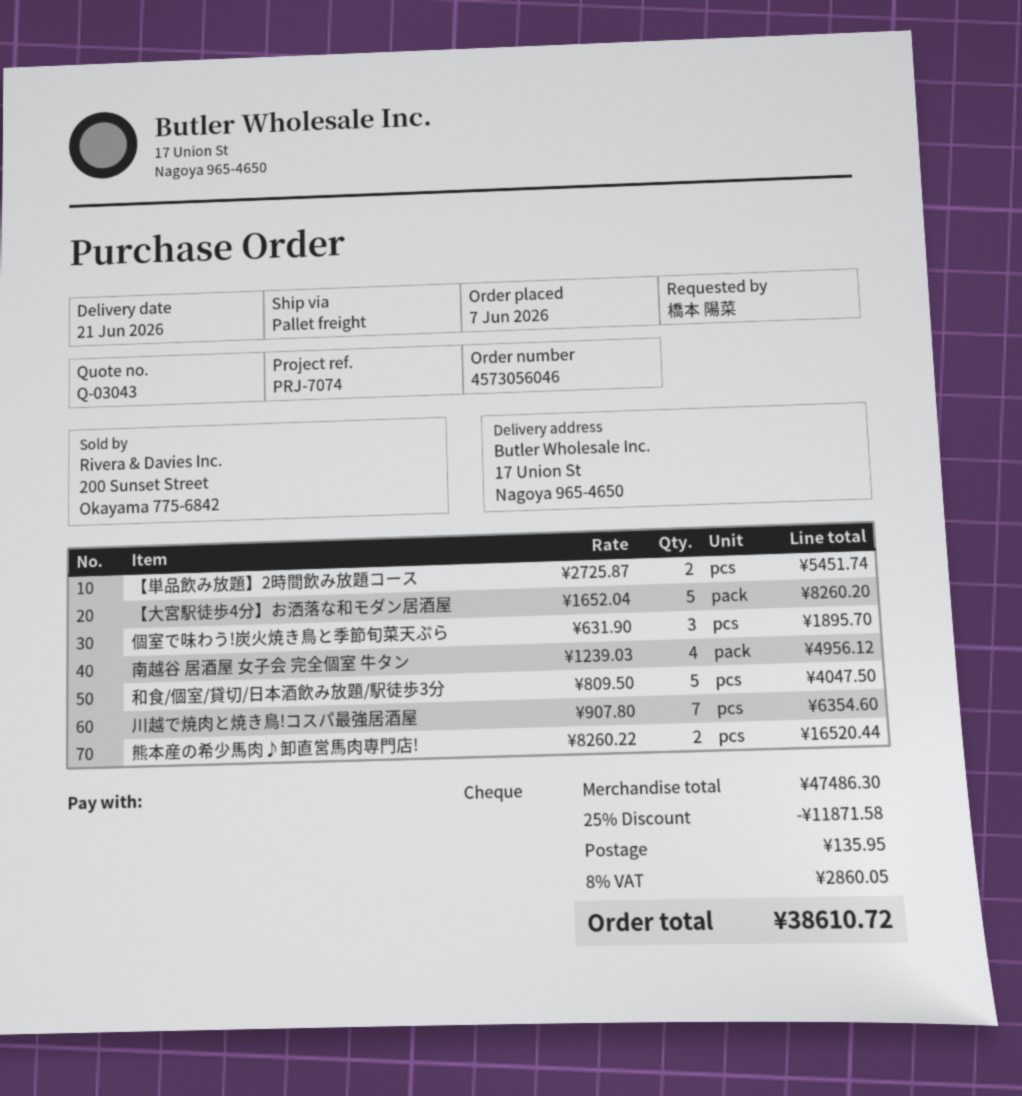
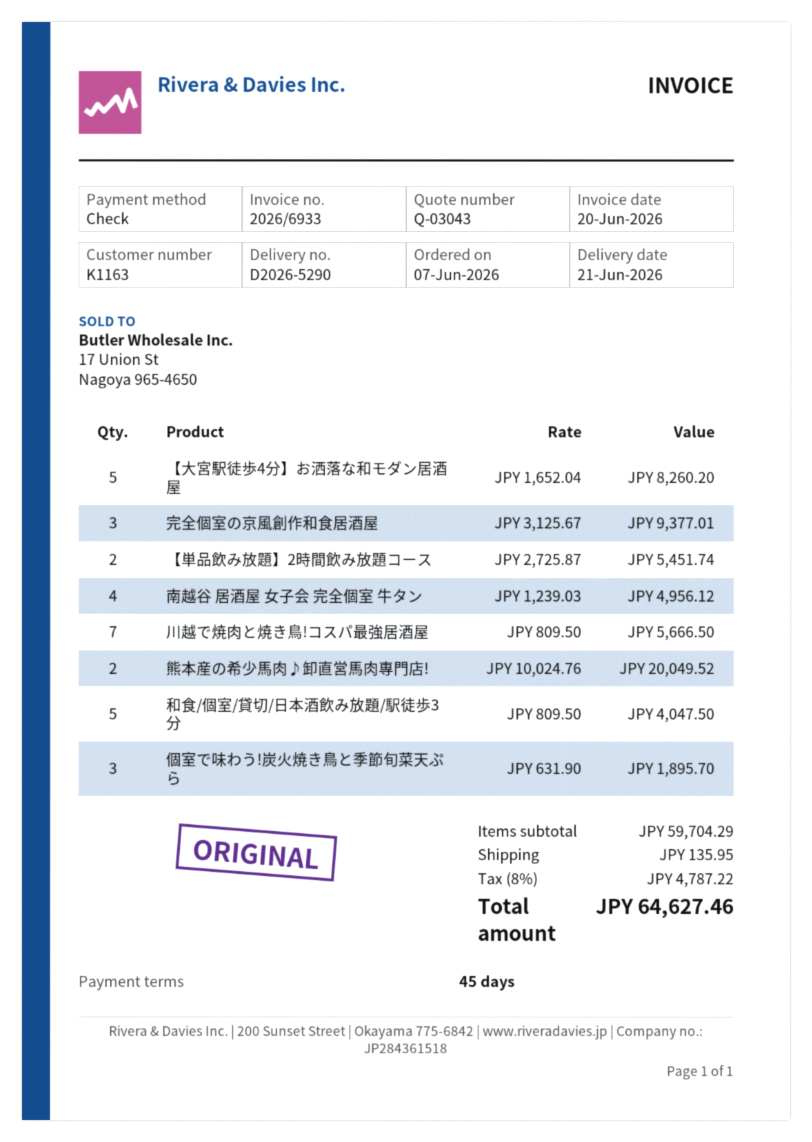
川越で焼肉と焼き鳥!コスパ最強居酒屋: 7 x 907.80 = 6354.60 -> 7 x 809.50 = 5666.50
熊本産の希少馬肉♪卸直営馬肉専門店!: 2 x 8260.22 = 16520.44 -> 2 x 10024.76 = 20049.52
完全個室の京風創作和食居酒屋: none -> 3 x 3125.67 = 9377.01
subtotal: 47486.30 -> 59704.29
discount: 25% = 11871.58 -> none
tax: 8% = 2860.05 -> 8% = 4787.22
total: 38610.72 -> 64627.46

